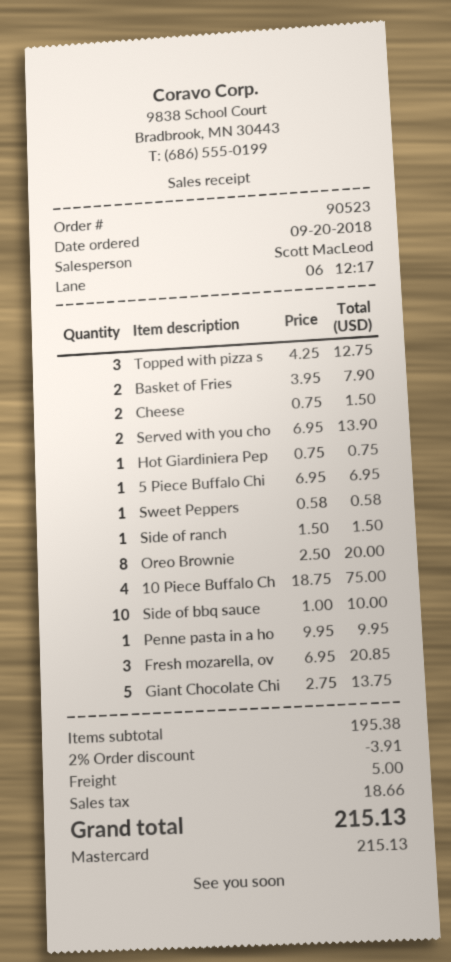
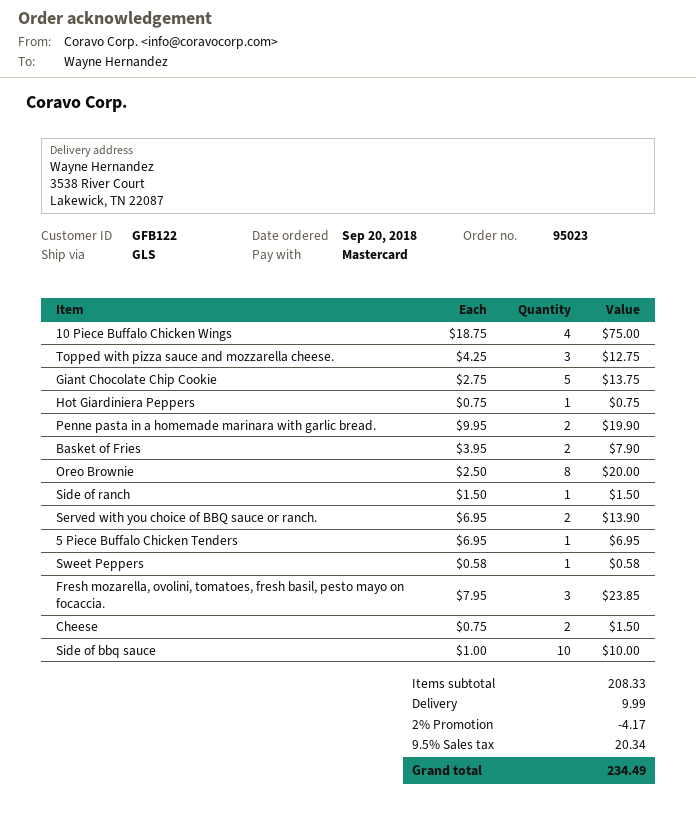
order number: 90523 -> 95023
Penne pasta in a ho: 1 x 9.95 = 9.95 -> 2 x 9.95 = 19.90
Fresh mozarella, ov: 3 x 6.95 = 20.85 -> 3 x 7.95 = 23.85
subtotal: 195.38 -> 208.33
discount: 2% = 3.91 -> 2% = 4.17
shipping: 5.00 -> 9.99
tax: 18.66 -> 20.34
total: 215.13 -> 234.49

